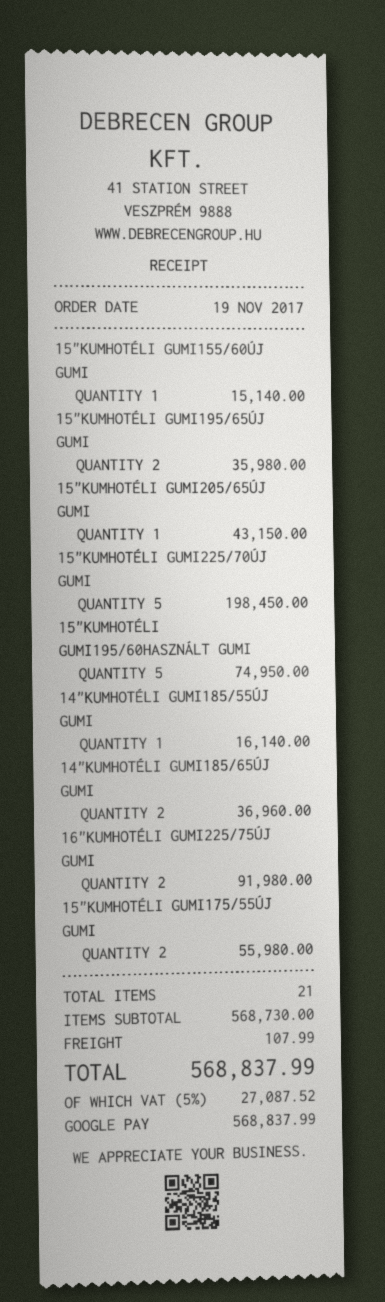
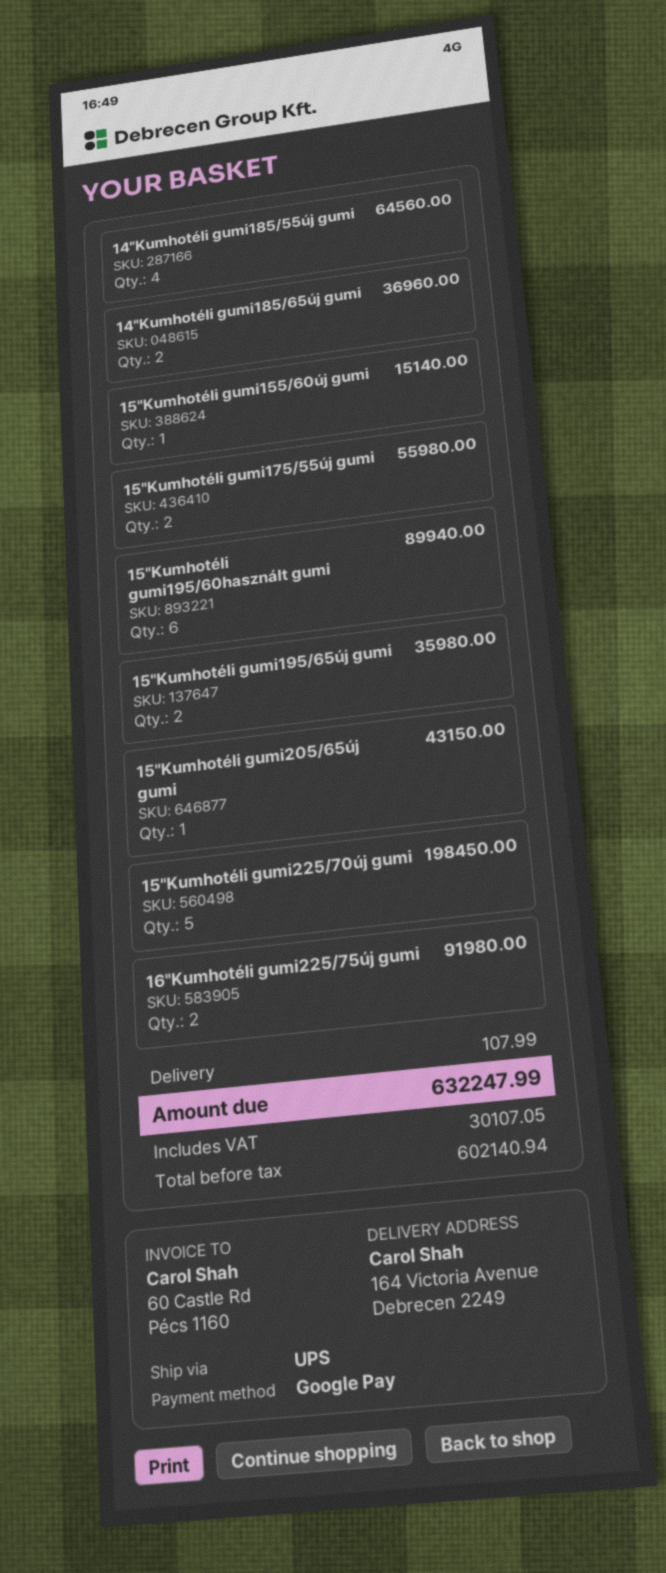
15"KUMHOTÉLI GUMI195/60HASZNÁLT GUMI: 5 for 74950.00 -> 6 for 89940.00
14"KUMHOTÉLI GUMI185/55ÚJ GUMI: 1 for 16140.00 -> 4 for 64560.00
tax: 27087.52 -> 30107.05
total: 568837.99 -> 632247.99

